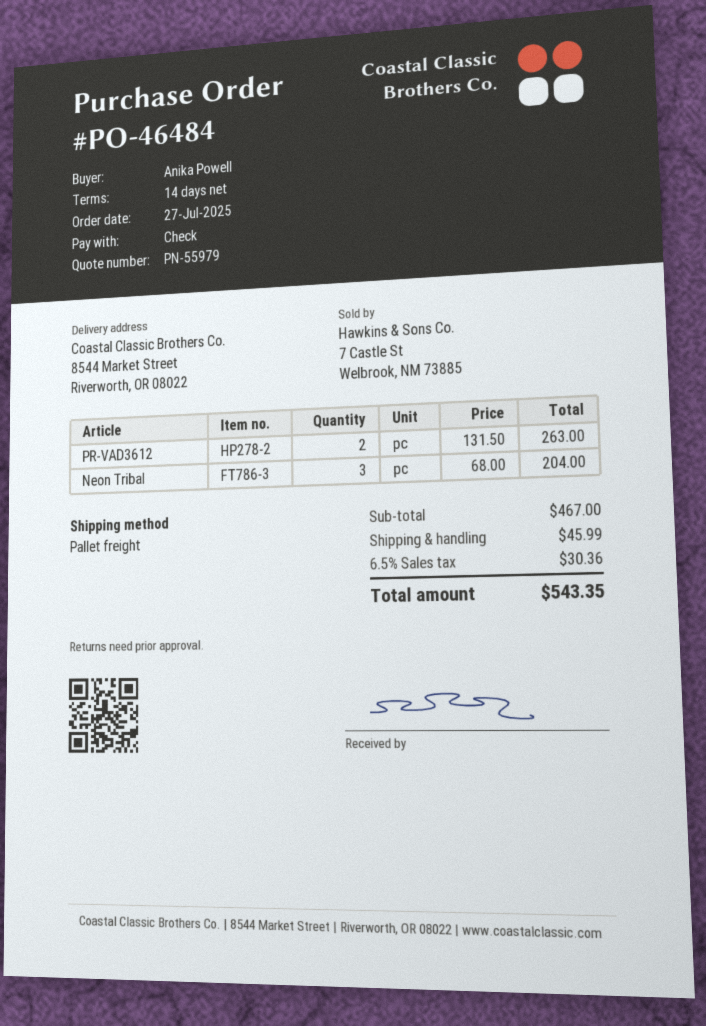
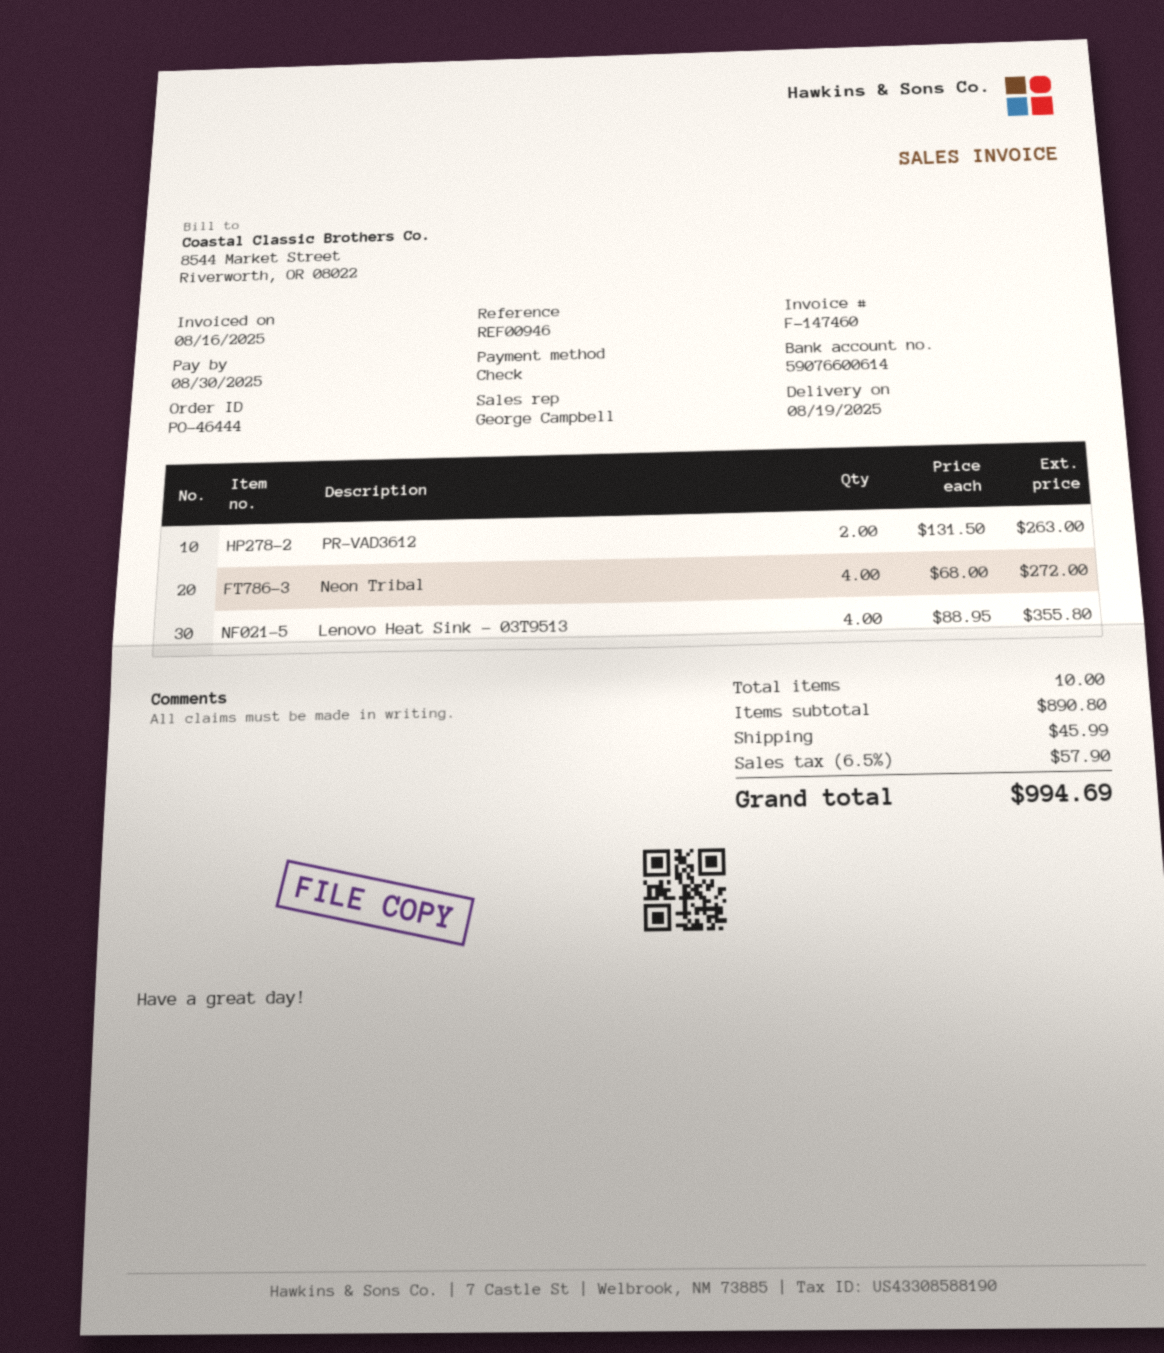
order number: PO-46484 -> PO-46444
Neon Tribal: 3 x 68.00 = 204.00 -> 4 x 68.00 = 272.00
Lenovo Heat Sink - 03T9513: none -> 4 x 88.95 = 355.80
subtotal: 467.00 -> 890.80
tax: 6.5% = 30.36 -> 6.5% = 57.90
total: 543.35 -> 994.69

